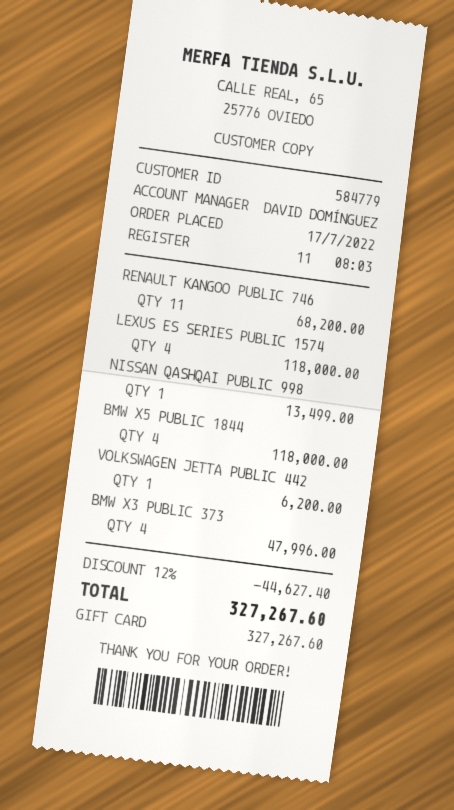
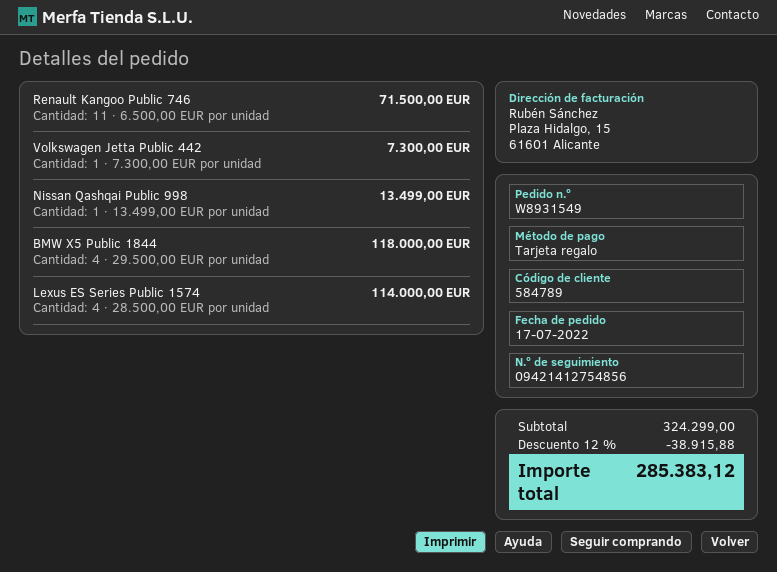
customer number: 584779 -> 584789
RENAULT KANGOO PUBLIC 746: 11 for 68200.00 -> 11 for 71500.00
LEXUS ES SERIES PUBLIC 1574: 4 for 118000.00 -> 4 for 114000.00
VOLKSWAGEN JETTA PUBLIC 442: 1 for 6200.00 -> 1 for 7300.00
BMW X3 PUBLIC 373: 4 for 47996.00 -> none
discount: 12% = 44627.40 -> 12% = 38915.88
total: 327267.60 -> 285383.12

